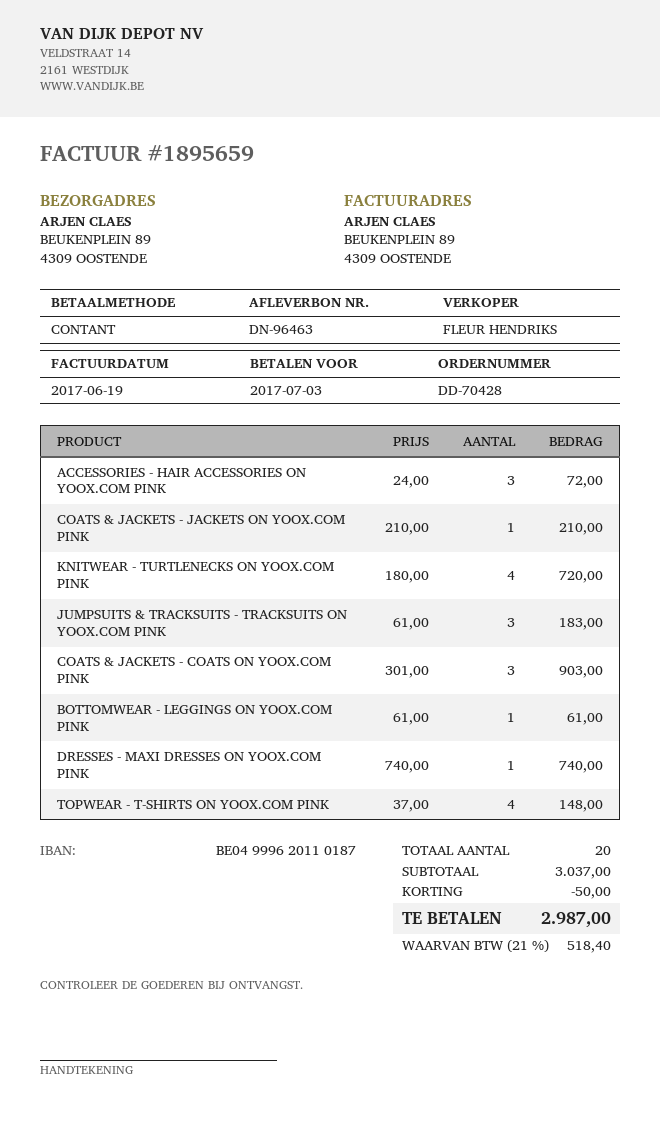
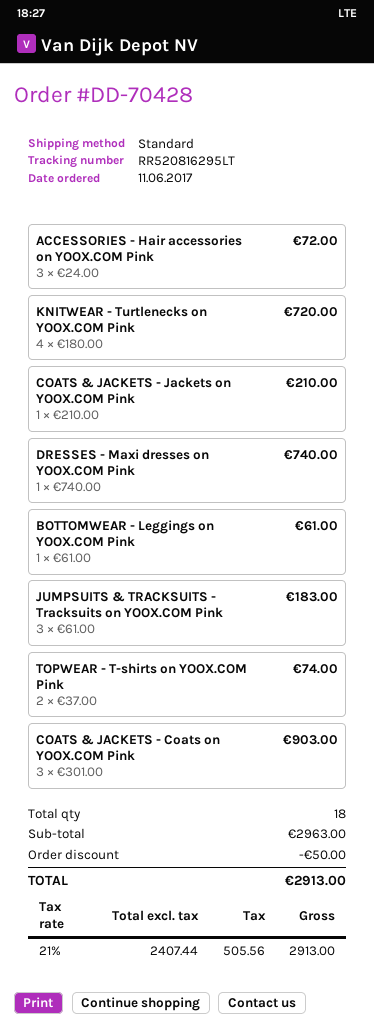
TOPWEAR - T-SHIRTS ON YOOX.COM PINK: 4 x 37.00 = 148.00 -> 2 x 37.00 = 74.00
total quantity: 20 -> 18
subtotal: 3037.00 -> 2963.00
tax: 21% = 518.40 -> 21% = 505.56
total: 2987.00 -> 2913.00

